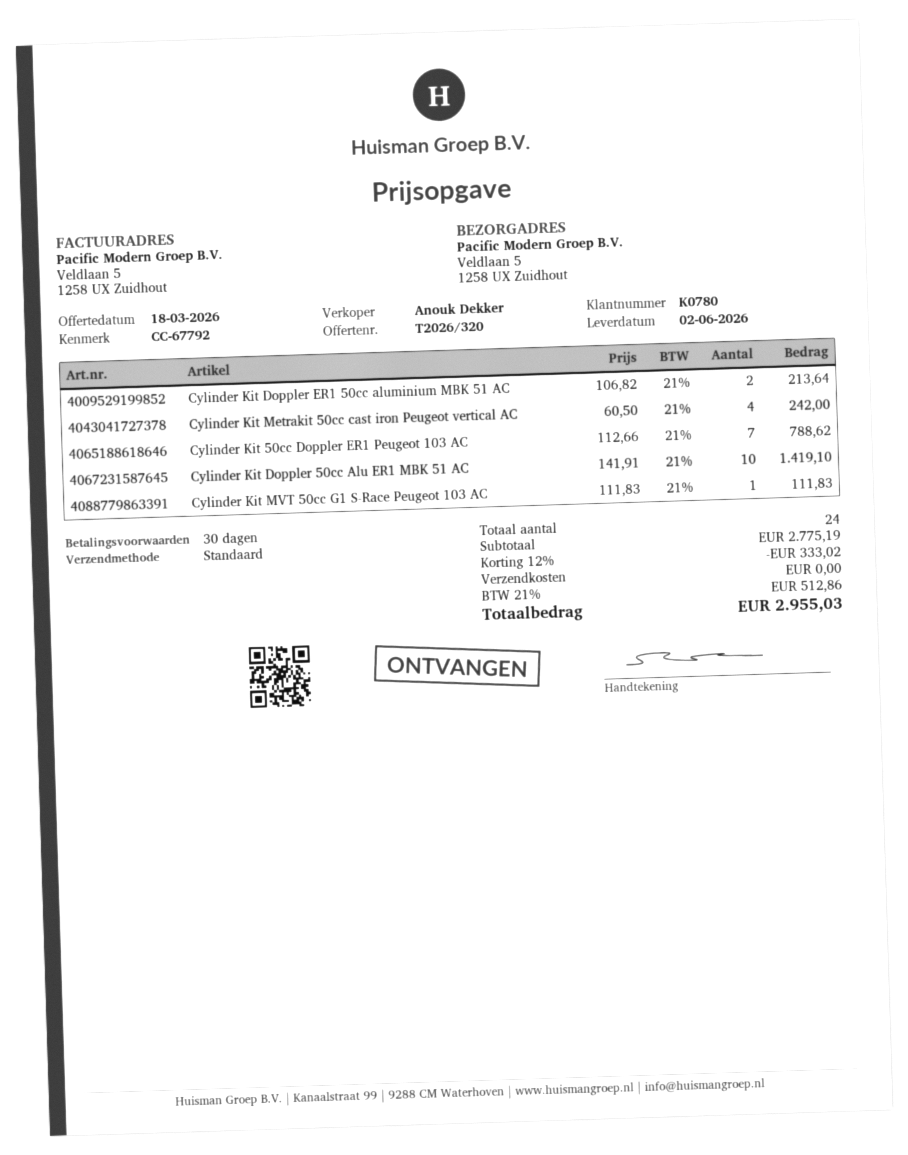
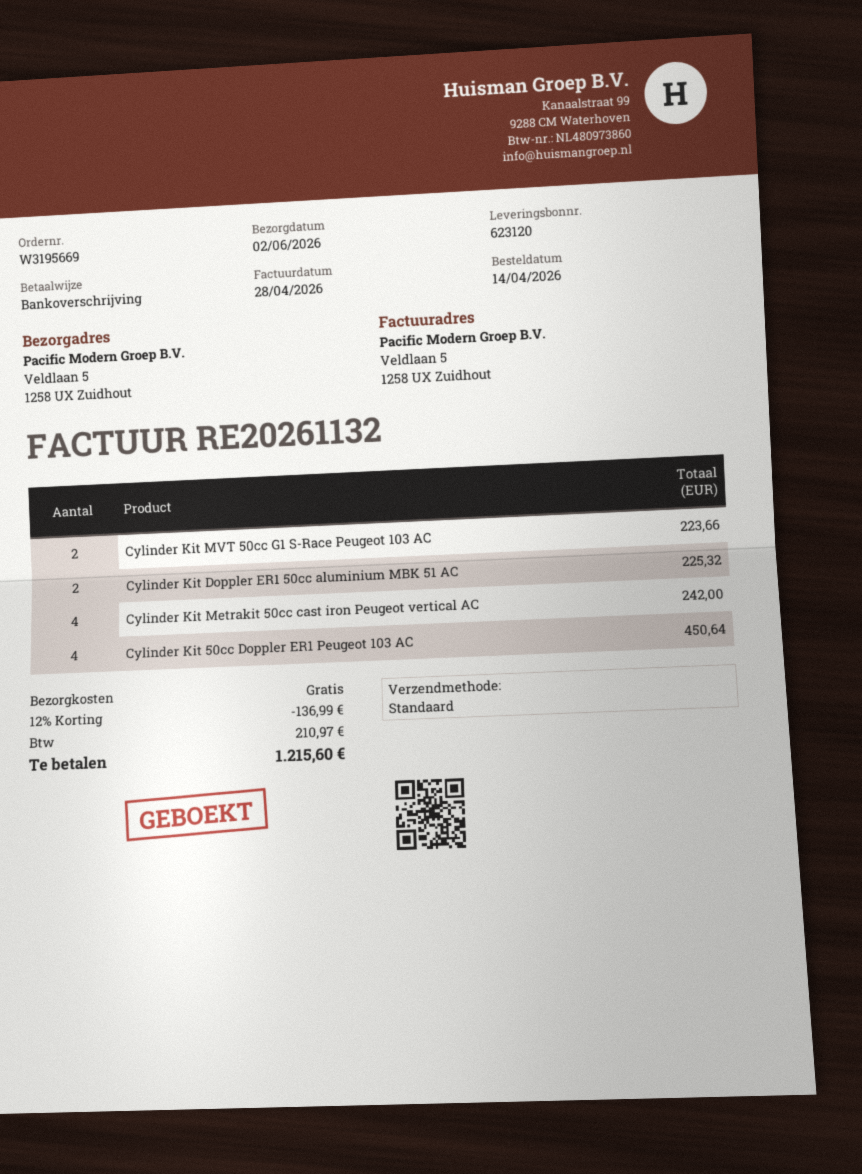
Cylinder Kit Doppler ER1 50cc aluminium MBK 51 AC: 2 for 213.64 -> 2 for 225.32
Cylinder Kit 50cc Doppler ER1 Peugeot 103 AC: 7 for 788.62 -> 4 for 450.64
Cylinder Kit Doppler 50cc Alu ER1 MBK 51 AC: 10 for 1419.10 -> none
Cylinder Kit MVT 50cc G1 S-Race Peugeot 103 AC: 1 for 111.83 -> 2 for 223.66
discount: 12% = 333.02 -> 12% = 136.99
tax: 512.86 -> 210.97
total: 2955.03 -> 1215.60

